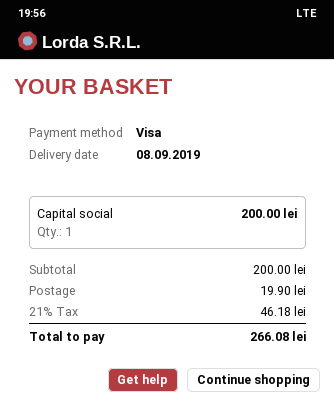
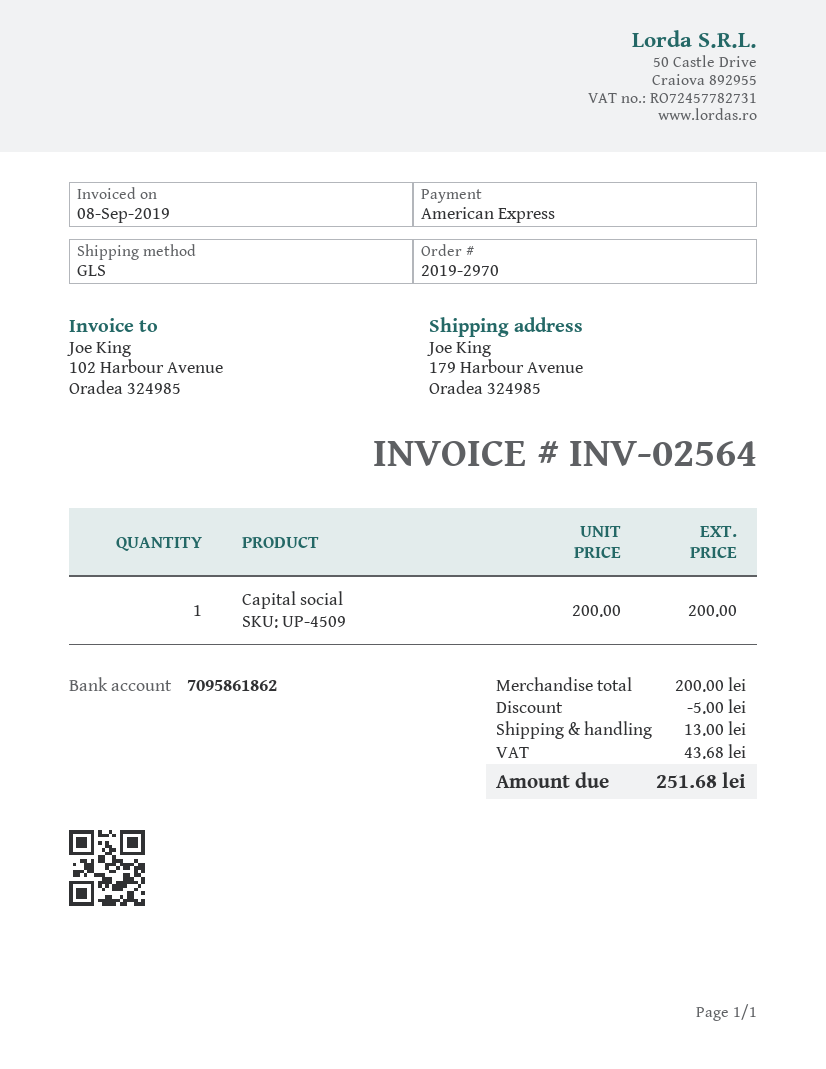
payment method: Visa -> American Express
discount: none -> 5.00
shipping: 19.90 -> 13.00
tax: 46.18 -> 43.68
total: 266.08 -> 251.68

